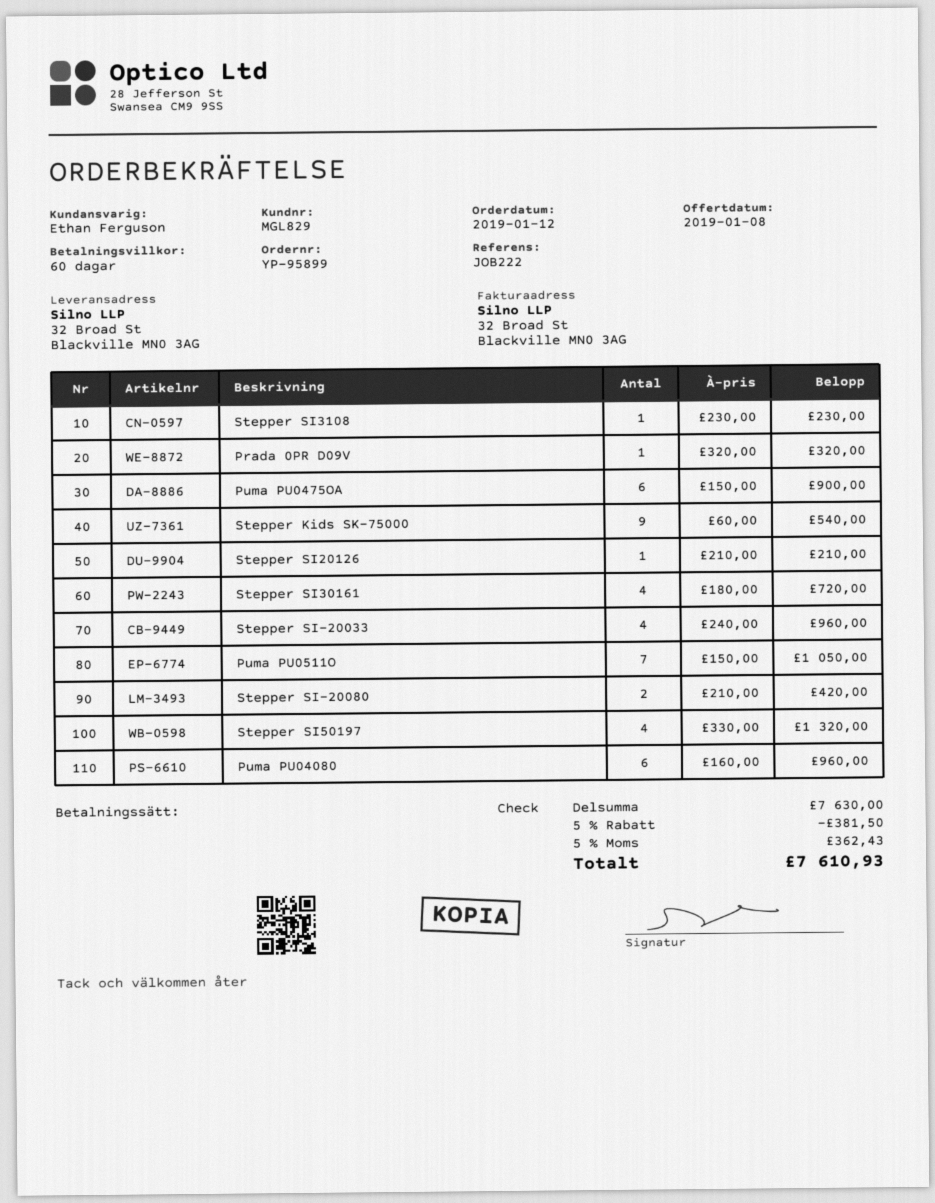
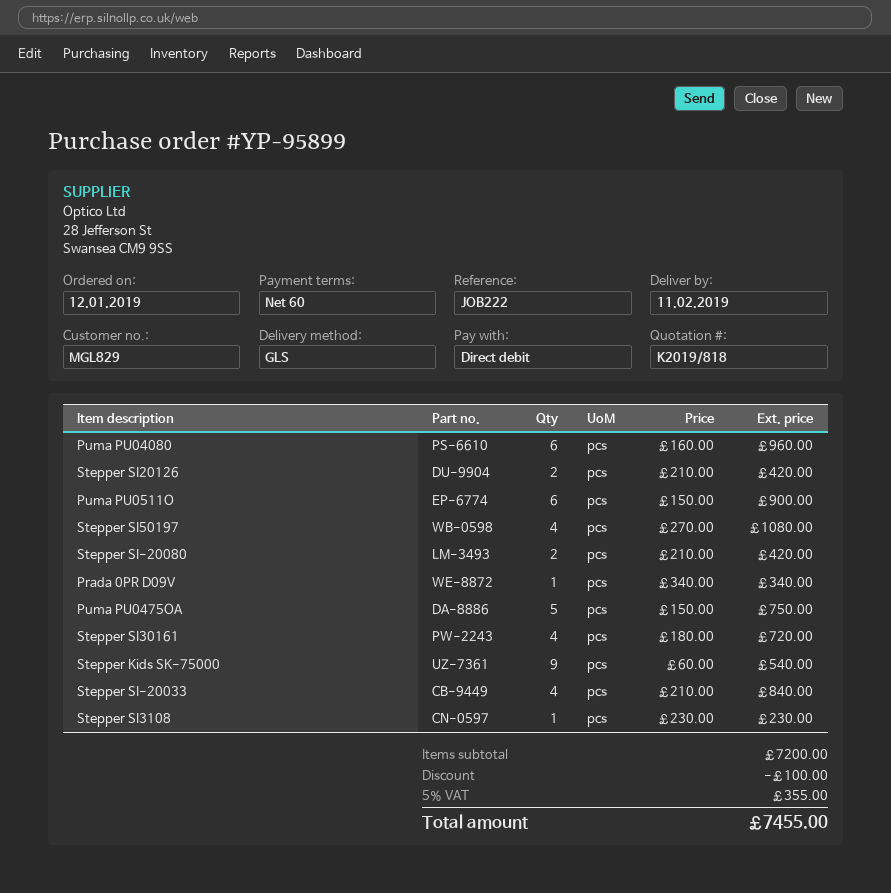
payment method: cheque -> direct debit
Prada 0PR D09V: 1 x 320.00 = 320.00 -> 1 x 340.00 = 340.00
Puma PU0475OA: 6 x 150.00 = 900.00 -> 5 x 150.00 = 750.00
Stepper SI20126: 1 x 210.00 = 210.00 -> 2 x 210.00 = 420.00
Stepper SI-20033: 4 x 240.00 = 960.00 -> 4 x 210.00 = 840.00
Puma PU0511O: 7 x 150.00 = 1050.00 -> 6 x 150.00 = 900.00
Stepper SI50197: 4 x 330.00 = 1320.00 -> 4 x 270.00 = 1080.00
subtotal: 7630.00 -> 7200.00
discount: 381.50 -> 100.00
tax: 5% = 362.43 -> 5% = 355.00
total: 7610.93 -> 7455.00

